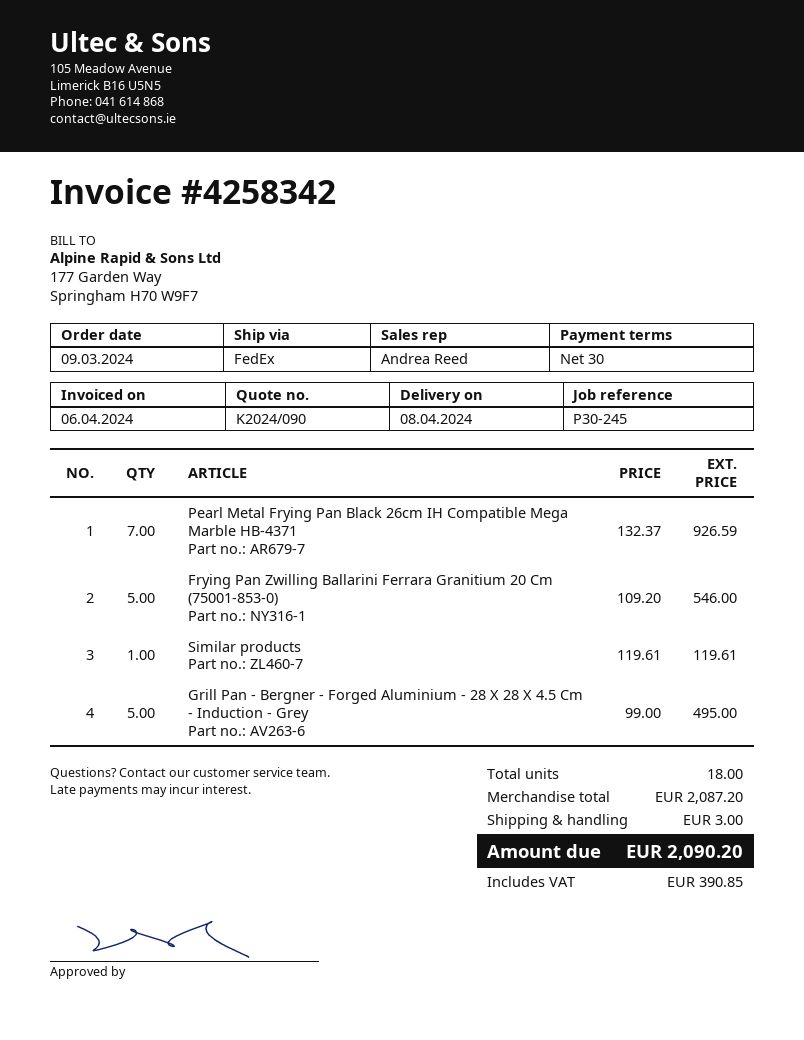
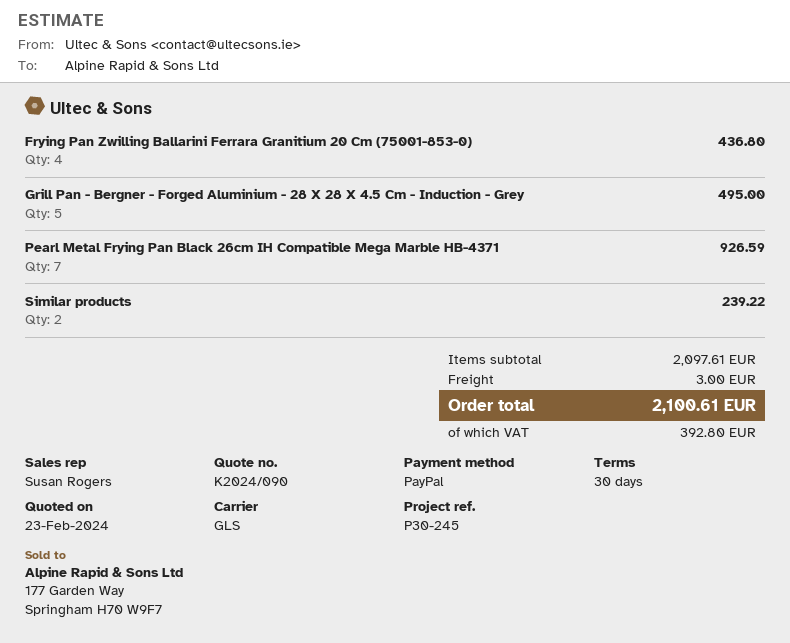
sales rep: Andrea Reed -> Susan Rogers
shipping method: FedEx -> GLS
Frying Pan Zwilling Ballarini Ferrara Granitium 20 Cm (75001-853-0): 5 for 546.00 -> 4 for 436.80
Similar products: 1 for 119.61 -> 2 for 239.22
subtotal: 2087.20 -> 2097.61
tax: 390.85 -> 392.80
total: 2090.20 -> 2100.61

